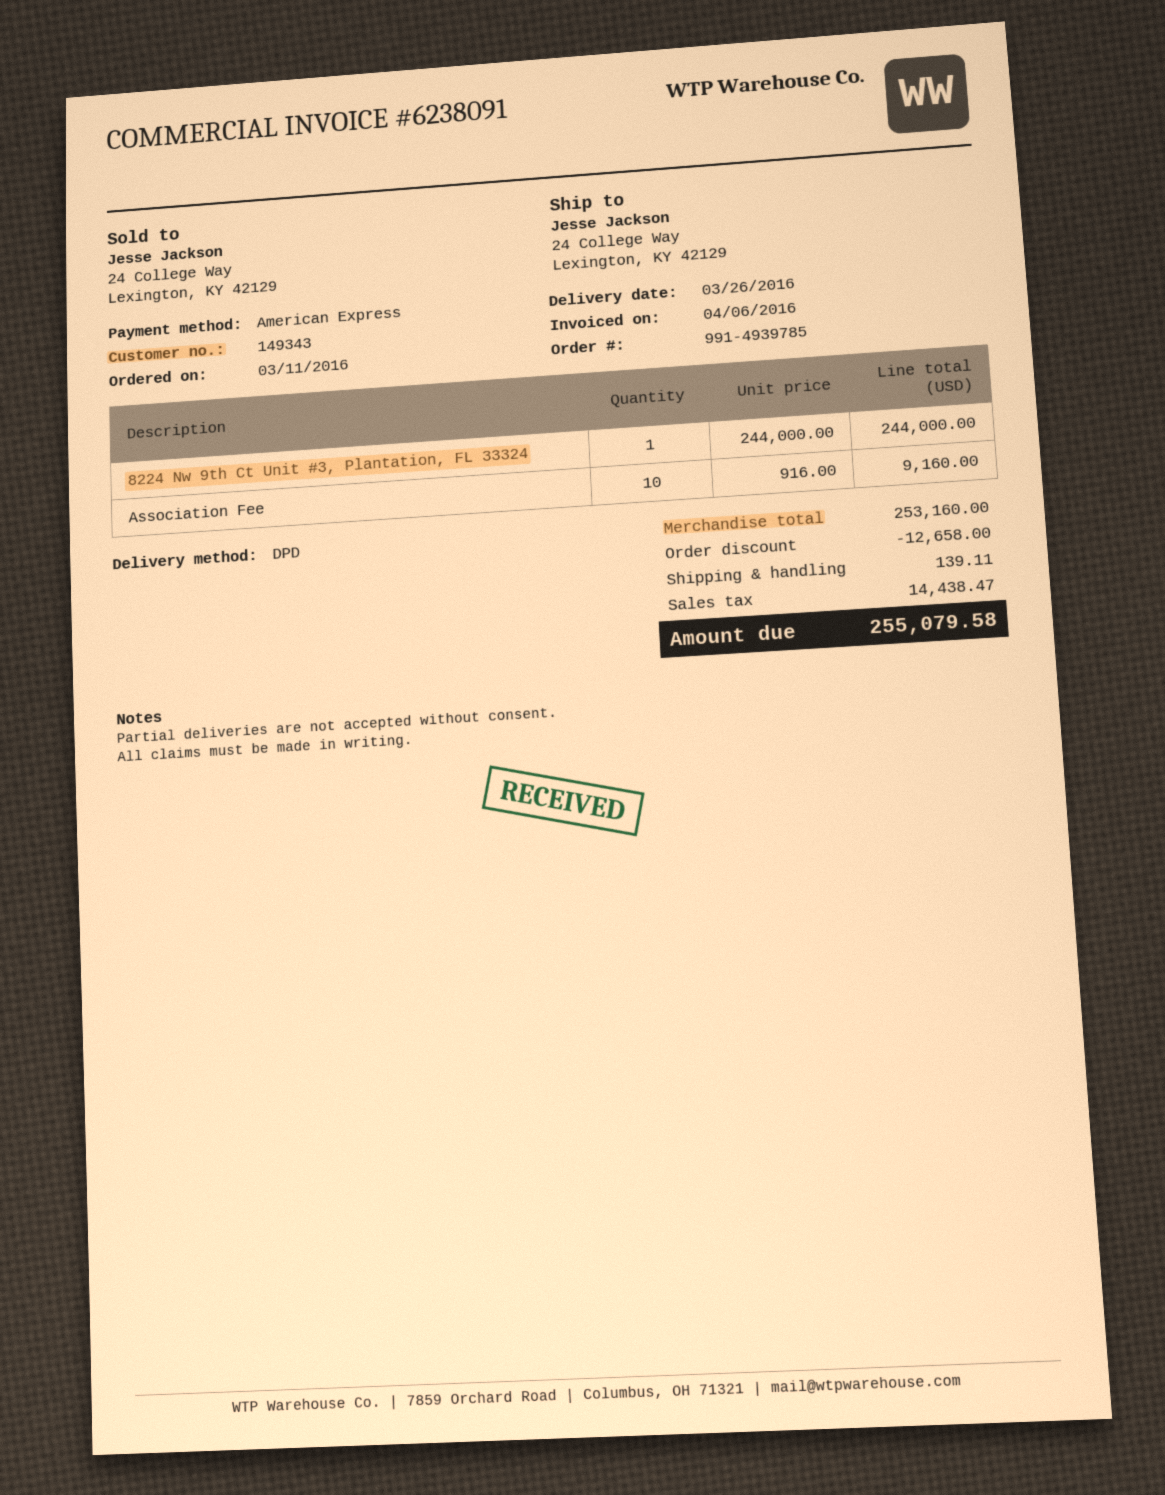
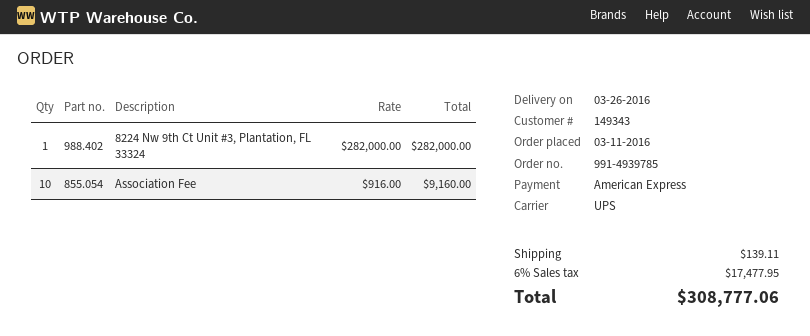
shipping method: DPD -> UPS
8224 Nw 9th Ct Unit #3, Plantation, FL 33324: 1 x 244000.00 = 244000.00 -> 1 x 282000.00 = 282000.00
discount: 12658.00 -> none
tax: 14438.47 -> 17477.95
total: 255079.58 -> 308777.06

